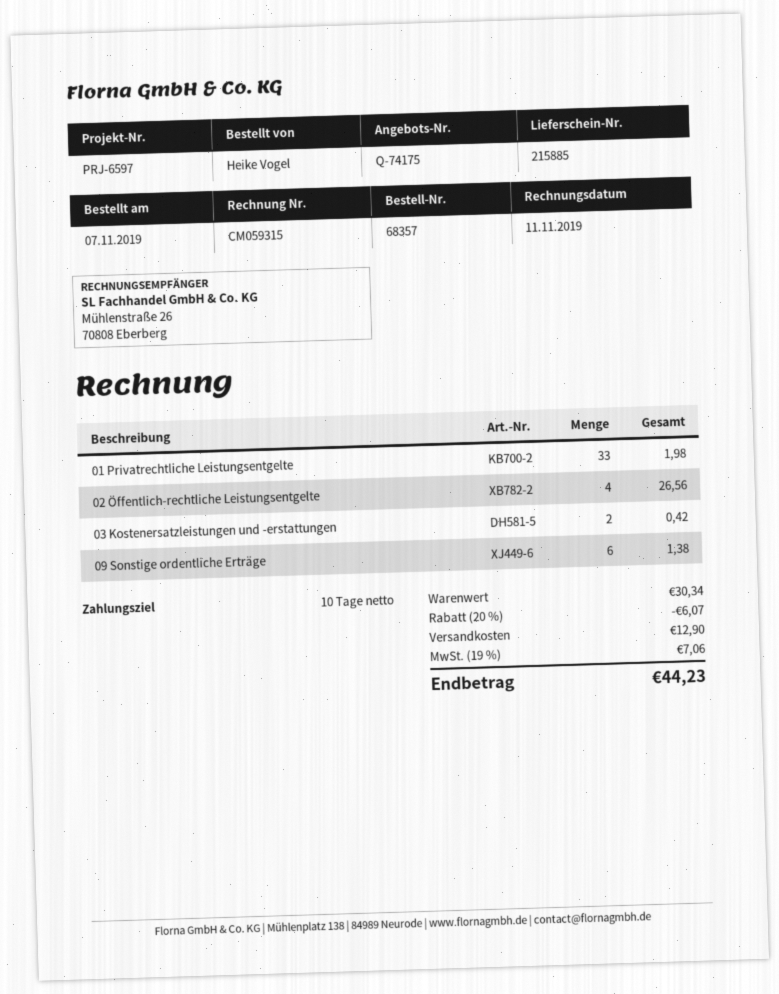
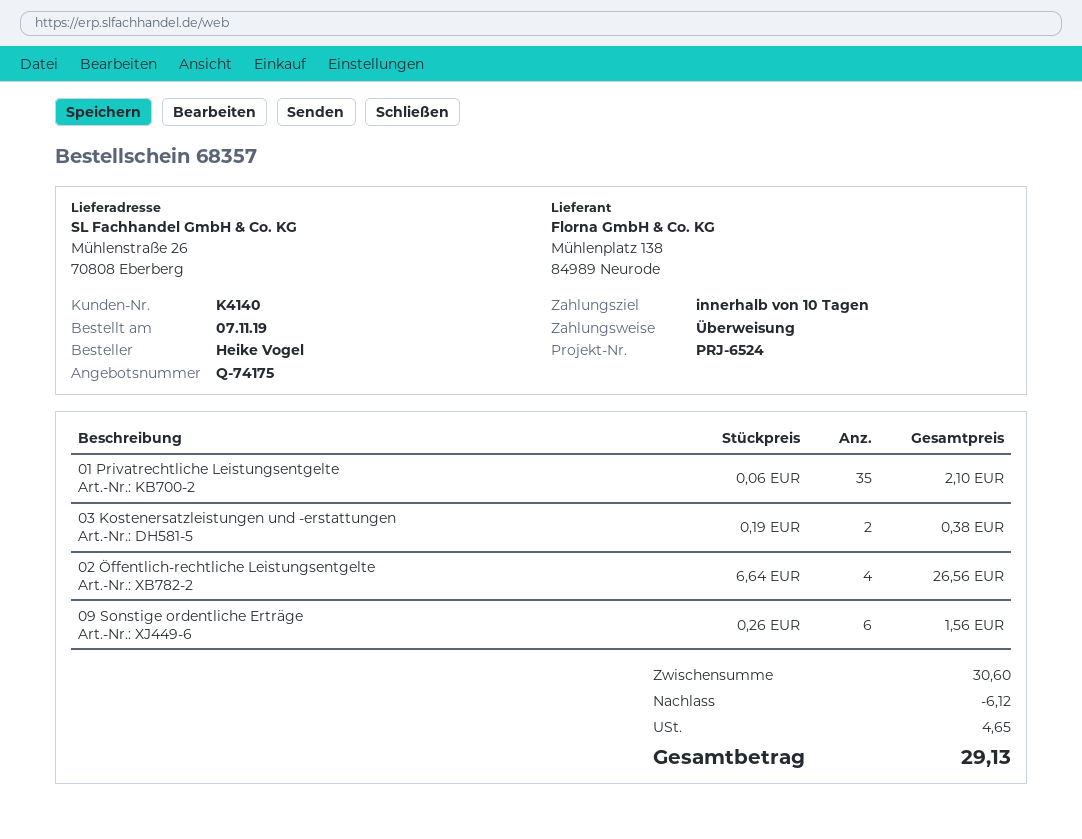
reference: PRJ-6597 -> PRJ-6524
01 Privatrechtliche Leistungsentgelte: 33 for 1.98 -> 35 for 2.10
03 Kostenersatzleistungen und -erstattungen: 2 for 0.42 -> 2 for 0.38
09 Sonstige ordentliche Erträge: 6 for 1.38 -> 6 for 1.56
subtotal: 30.34 -> 30.60
discount: 6.07 -> 6.12
shipping: 12.90 -> none
tax: 7.06 -> 4.65
total: 44.23 -> 29.13

